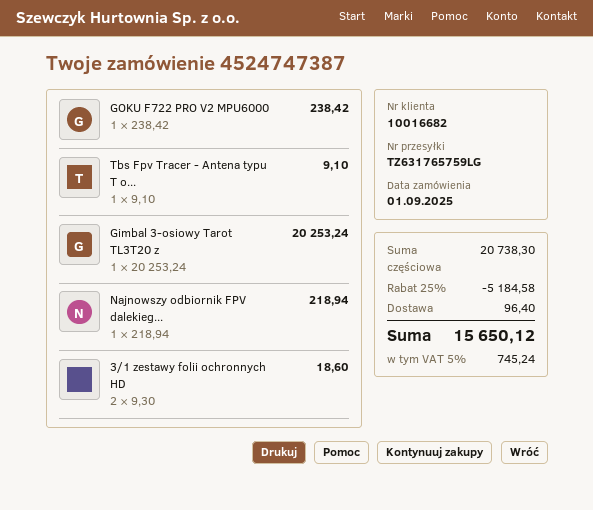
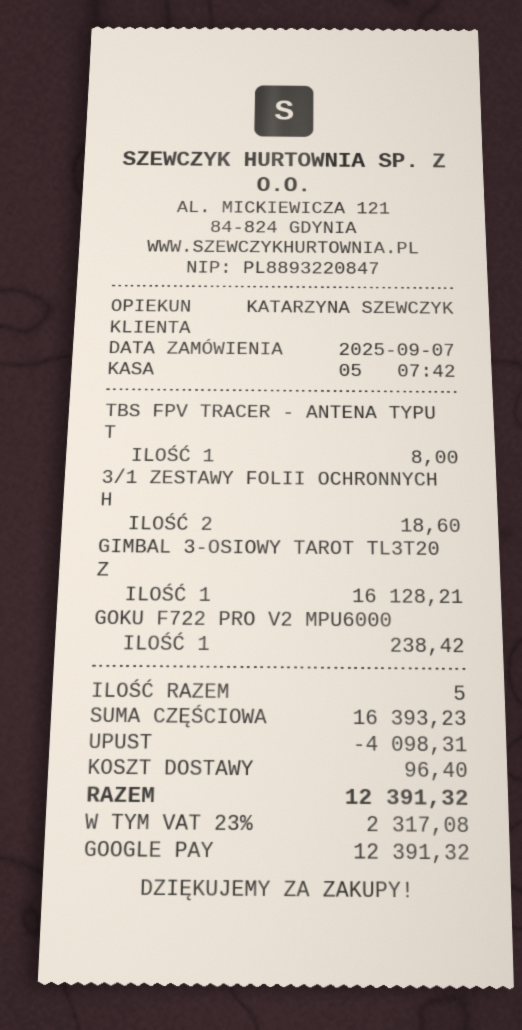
order date: 2025-09-01 -> 2025-09-07
Tbs Fpv Tracer - Antena typu T o...: 1 for 9.10 -> 1 for 8.00
Gimbal 3-osiowy Tarot TL3T20 z: 1 for 20253.24 -> 1 for 16128.21
Najnowszy odbiornik FPV dalekieg...: 1 for 218.94 -> none
subtotal: 20738.30 -> 16393.23
discount: 5184.58 -> 4098.31
tax: 5% = 745.24 -> 23% = 2317.08
total: 15650.12 -> 12391.32

